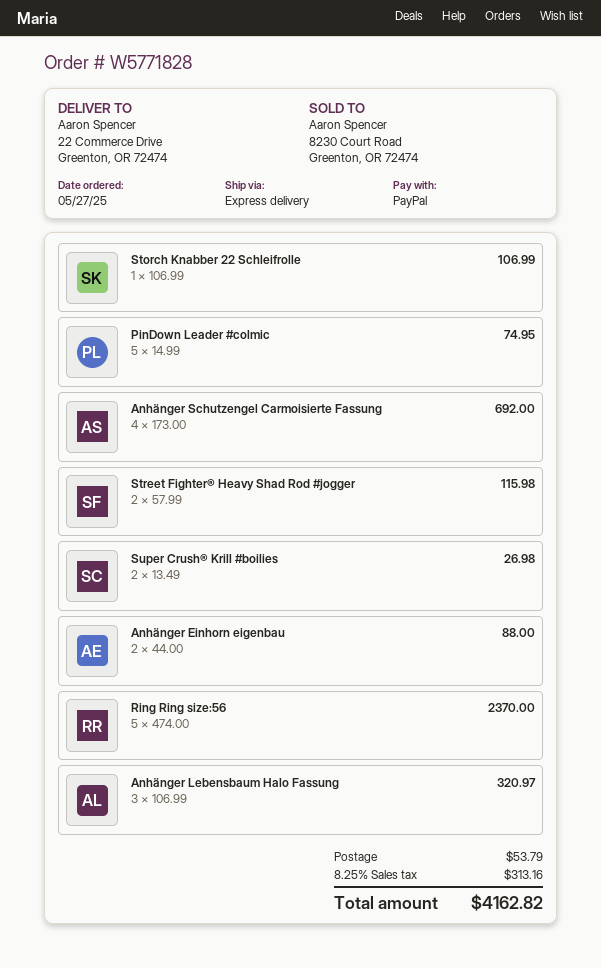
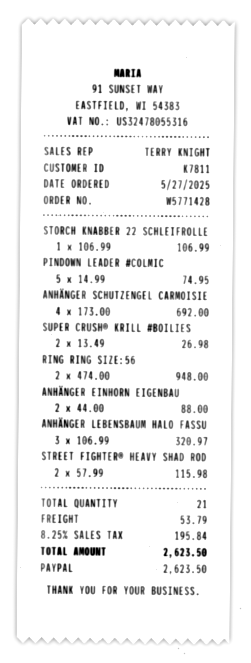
order number: W5771828 -> W5771428
Ring Ring size:56: 5 x 474.00 = 2370.00 -> 2 x 474.00 = 948.00
tax: 8.25% = 313.16 -> 8.25% = 195.84
total: 4162.82 -> 2623.50

